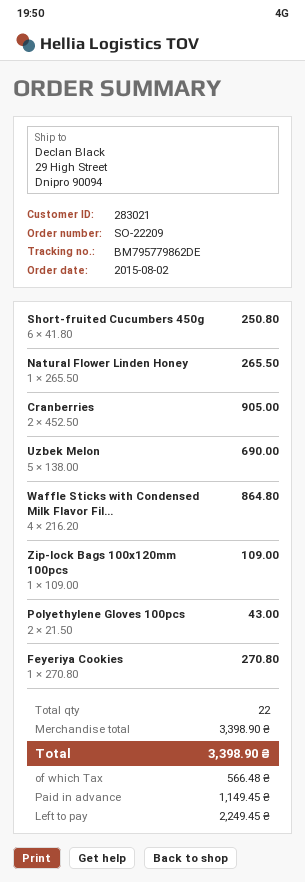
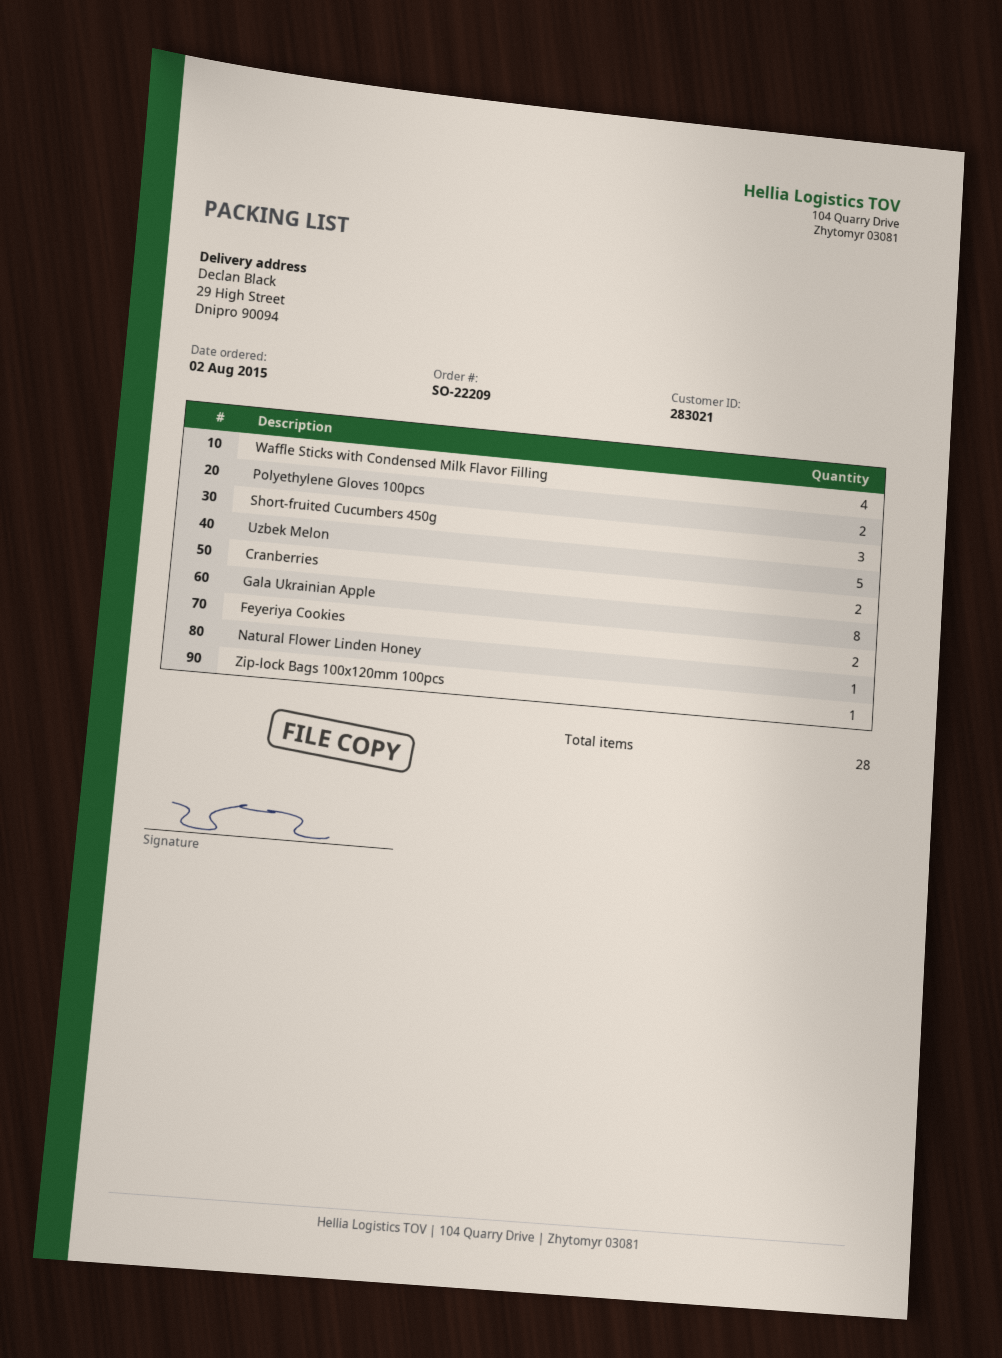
Short-fruited Cucumbers 450g: 6 -> 3
Feyeriya Cookies: 1 -> 2
Gala Ukrainian Apple: none -> 8
total quantity: 22 -> 28

